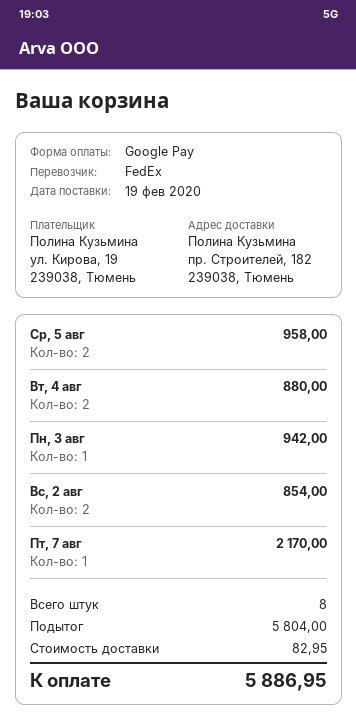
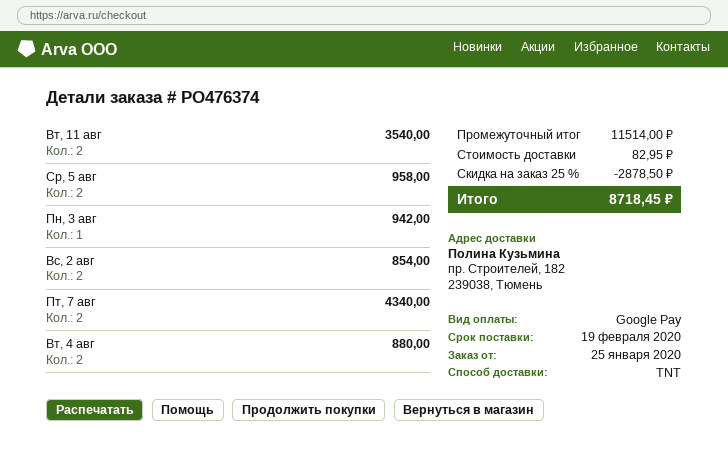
shipping method: FedEx -> TNT
Пт, 7 авг: 1 for 2170.00 -> 2 for 4340.00
Вт, 11 авг: none -> 2 for 3540.00
subtotal: 5804.00 -> 11514.00
discount: none -> 25% = 2878.50
total: 5886.95 -> 8718.45

